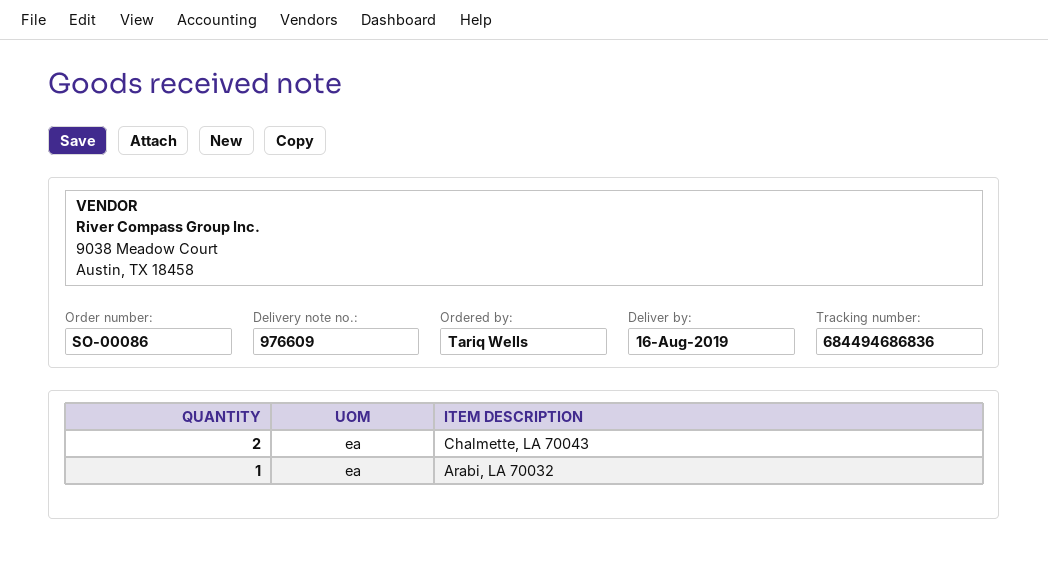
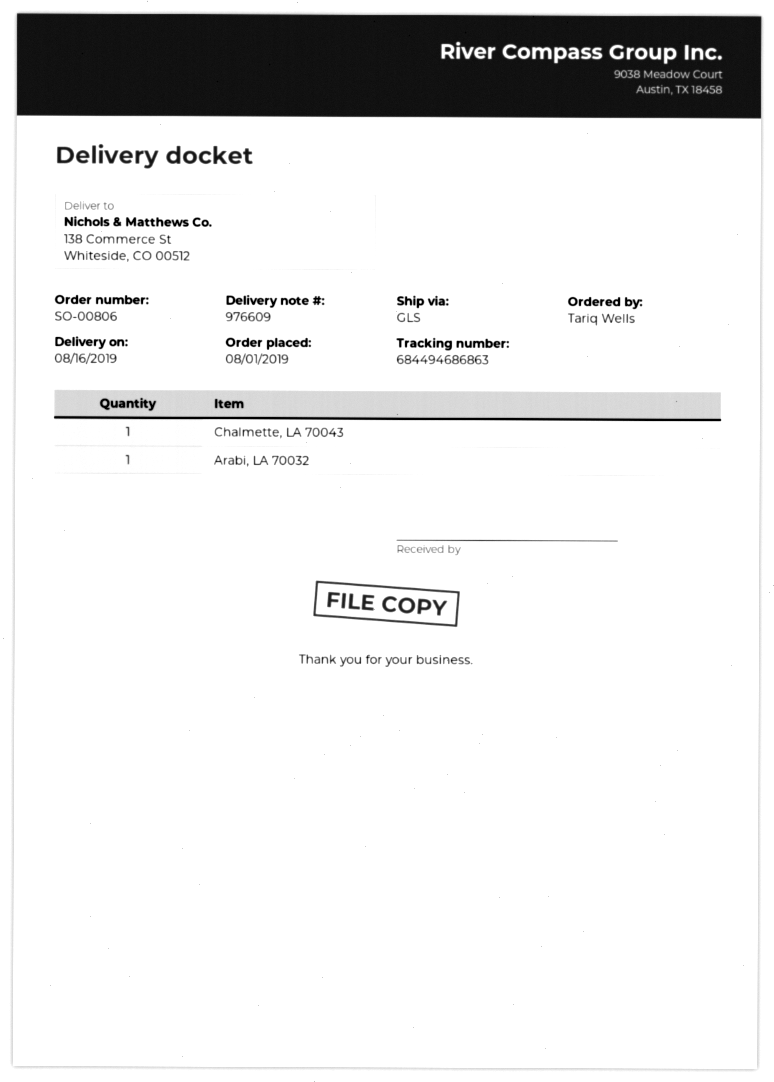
order number: SO-00086 -> SO-00806
tracking number: 684494686836 -> 684494686863
Chalmette, LA 70043: 2 -> 1

